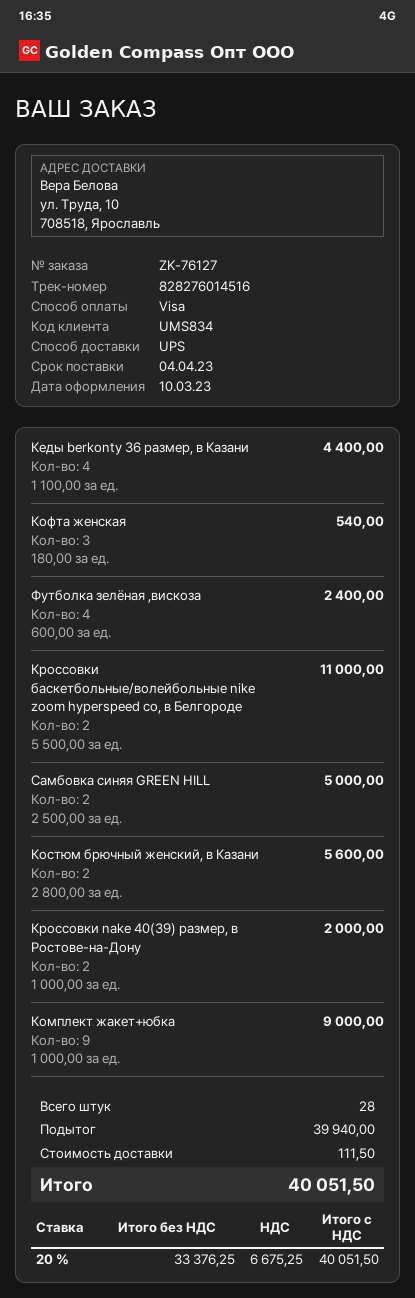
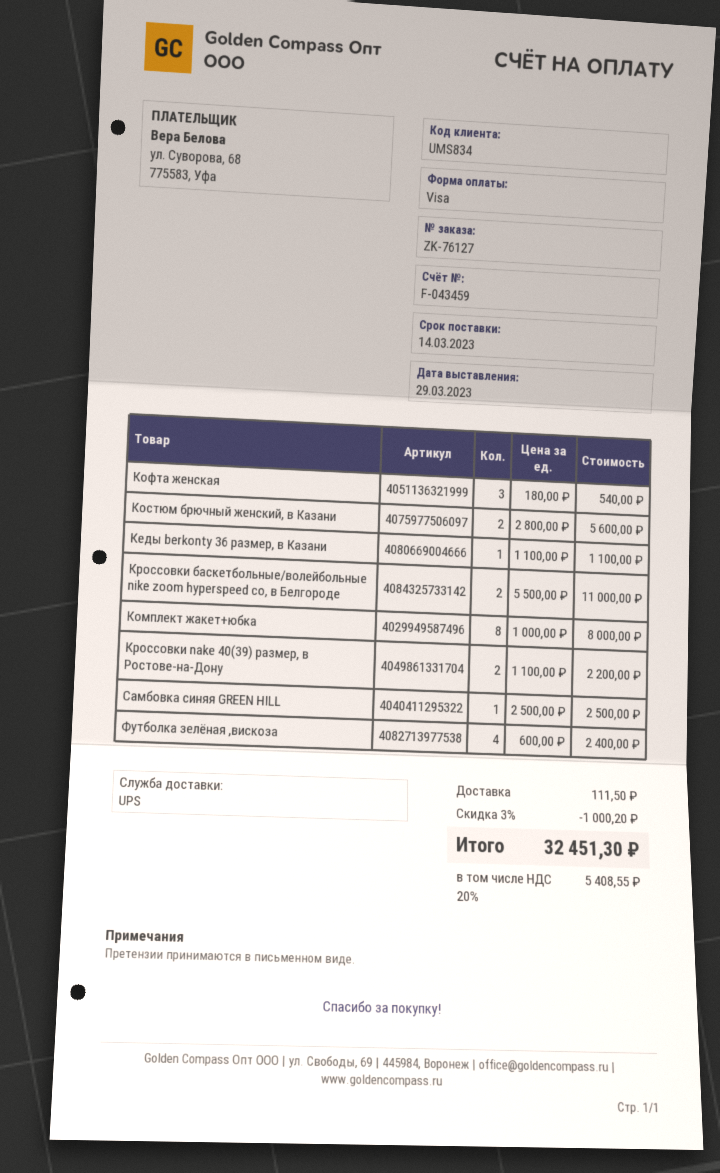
delivery date: 2023-04-04 -> 2023-03-14
Кеды berkonty 36 размер, в Казани: 4 x 1100.00 = 4400.00 -> 1 x 1100.00 = 1100.00
Самбовка синяя GREEN HILL: 2 x 2500.00 = 5000.00 -> 1 x 2500.00 = 2500.00
Кроссовки nake 40(39) размер, в Ростове-на-Дону: 2 x 1000.00 = 2000.00 -> 2 x 1100.00 = 2200.00
Комплект жакет+юбка: 9 x 1000.00 = 9000.00 -> 8 x 1000.00 = 8000.00
discount: none -> 3% = 1000.20
tax: 20% = 6675.25 -> 20% = 5408.55
total: 40051.50 -> 32451.30

